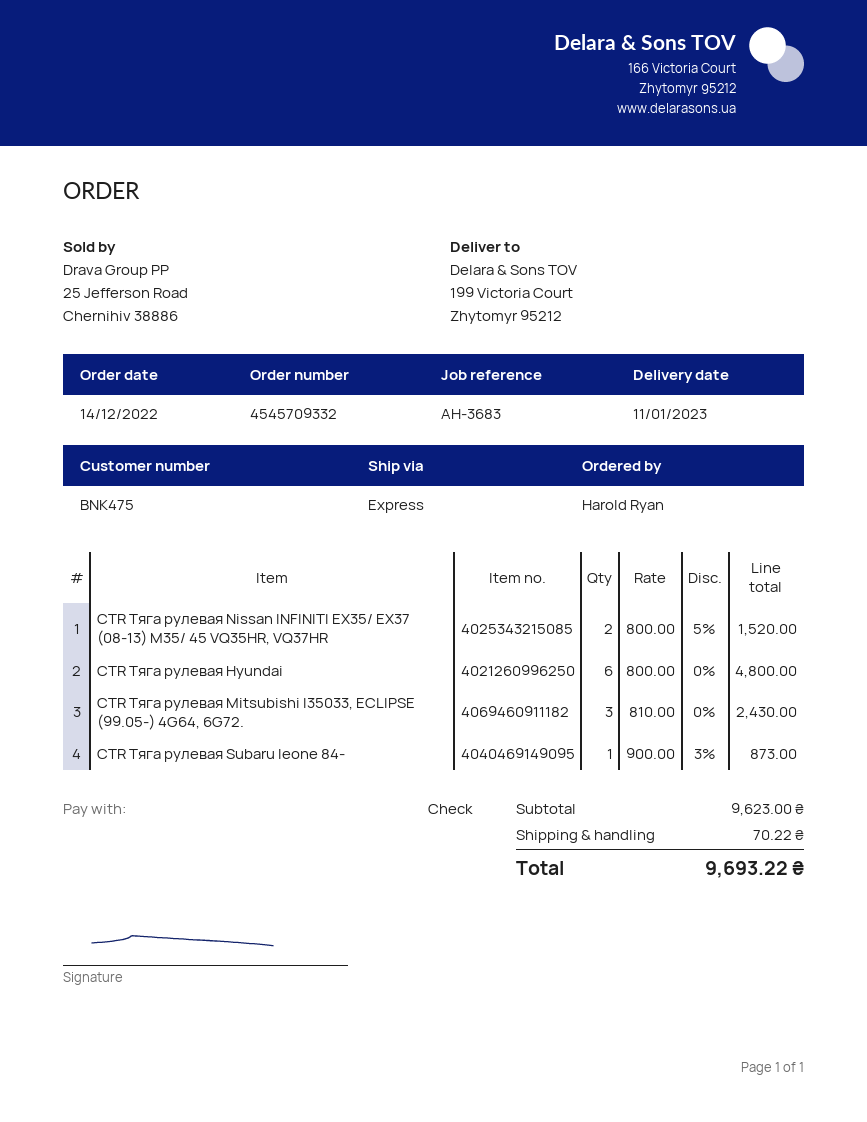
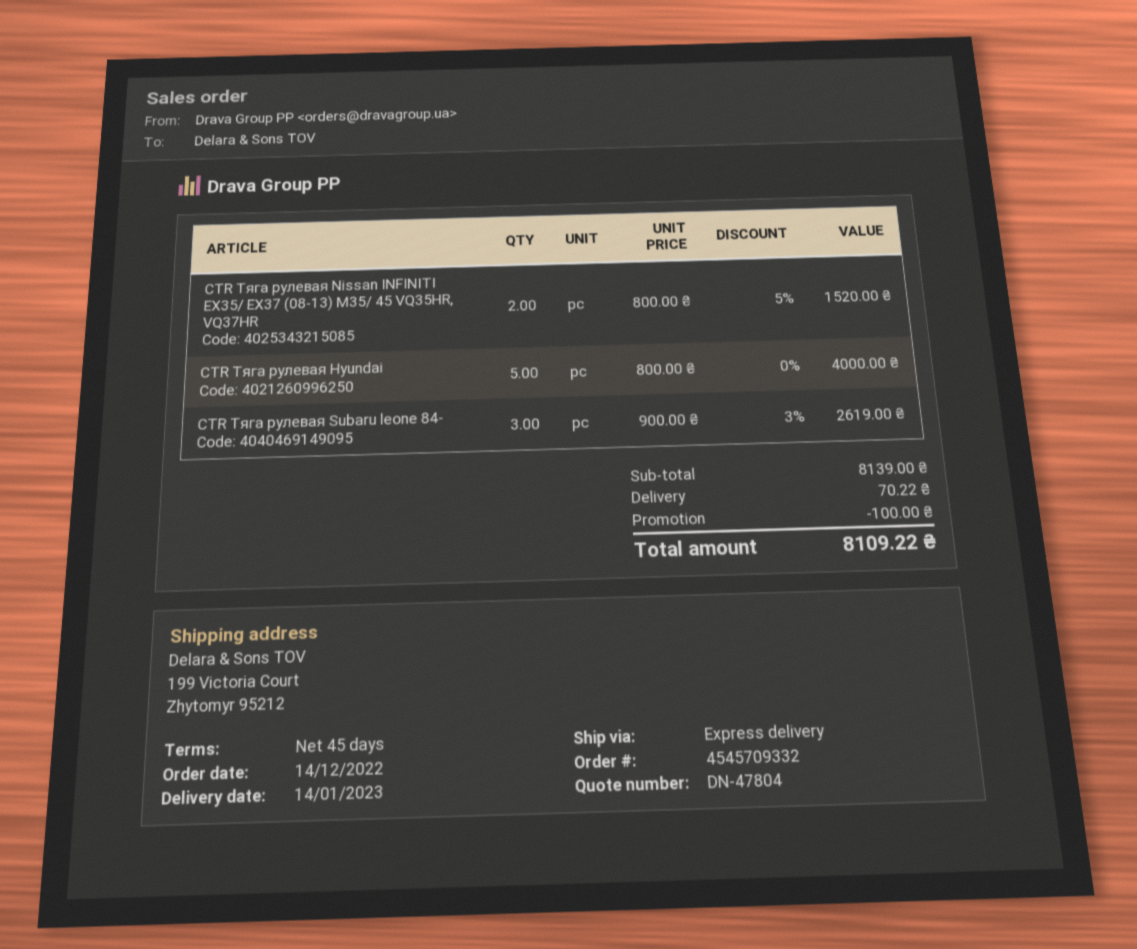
delivery date: 2023-01-11 -> 2023-01-14
CTR Тяга рулевая Hyundai: 6 x 800.00 = 4800.00 -> 5 x 800.00 = 4000.00
CTR Тяга рулевая Mitsubishi I35033, ECLIPSE (99.05-) 4G64, 6G72.: 3 x 810.00 = 2430.00 -> none
CTR Тяга рулевая Subaru leone 84-: 1 x 900.00 - 3% = 873.00 -> 3 x 900.00 - 3% = 2619.00
subtotal: 9623.00 -> 8139.00
discount: none -> 100.00
total: 9693.22 -> 8109.22

